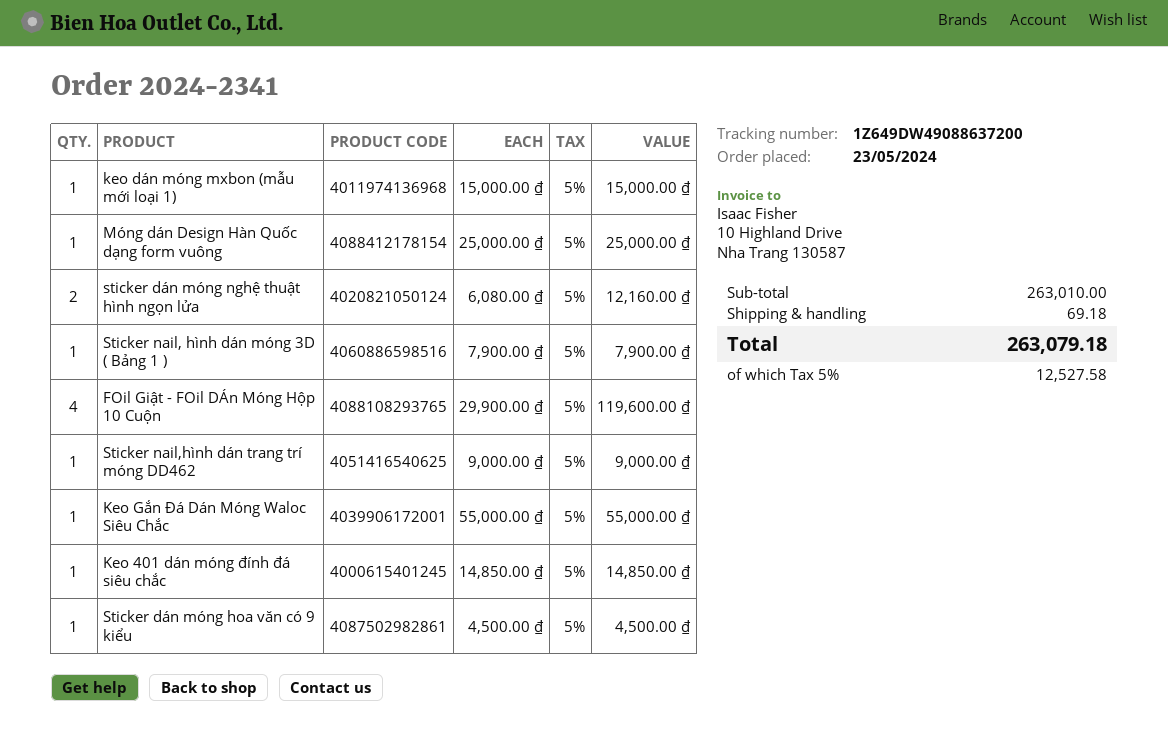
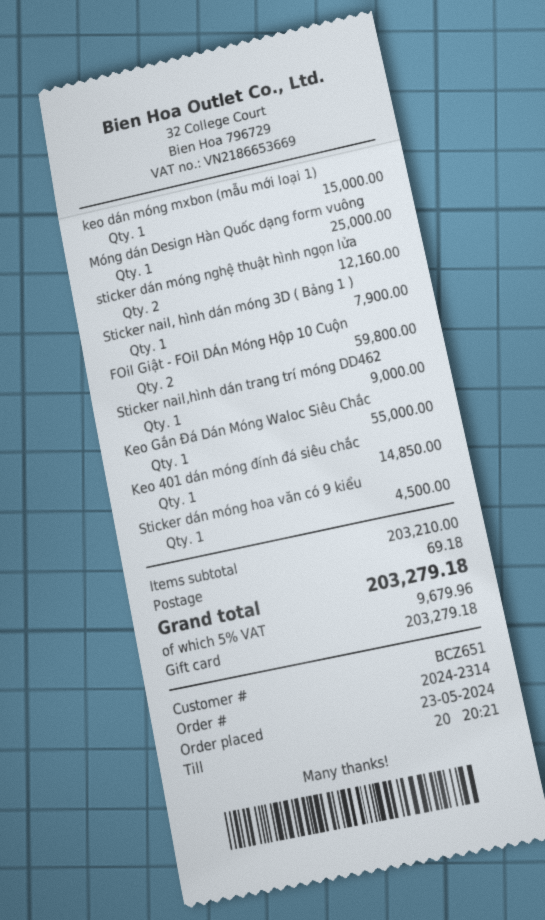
order number: 2024-2341 -> 2024-2314
FOil Giật - FOil DÁn Móng Hộp 10 Cuộn: 4 for 119600.00 -> 2 for 59800.00
subtotal: 263010.00 -> 203210.00
tax: 5% = 12527.58 -> 5% = 9679.96
total: 263079.18 -> 203279.18

